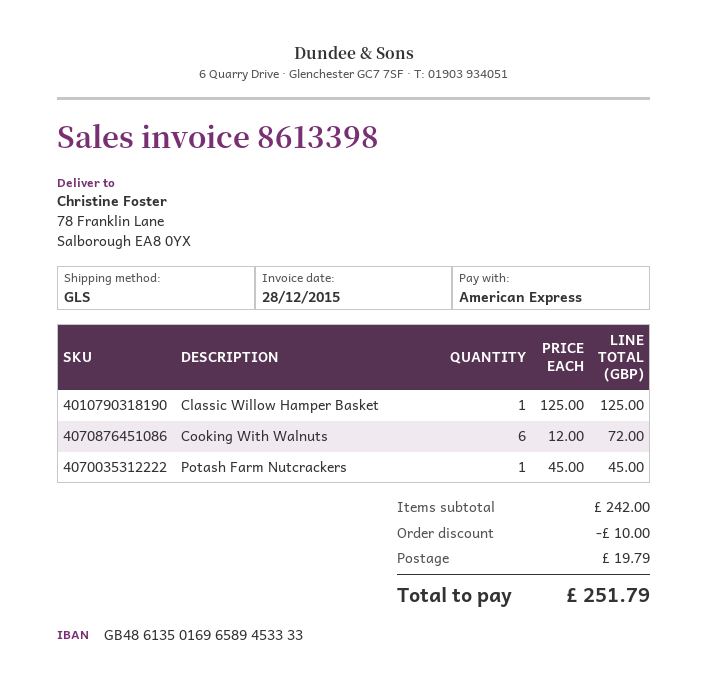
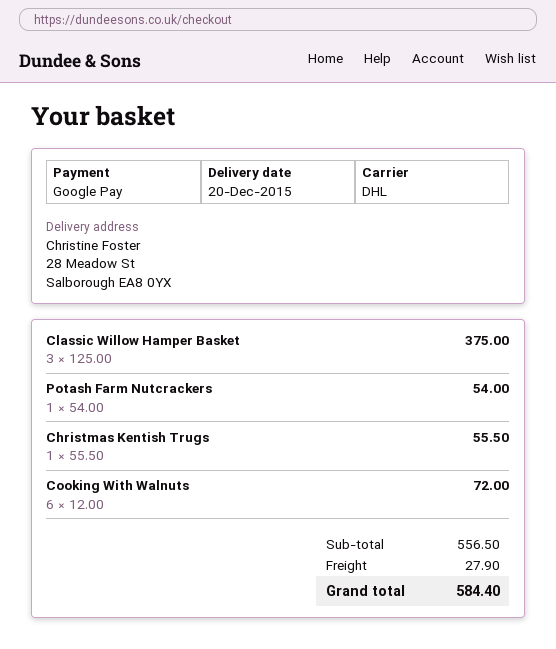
payment method: American Express -> Google Pay
shipping method: GLS -> DHL
ship to: 78 Franklin Lane, Salborough EA8 0YX -> 28 Meadow St, Salborough EA8 0YX
Classic Willow Hamper Basket: 1 x 125.00 = 125.00 -> 3 x 125.00 = 375.00
Potash Farm Nutcrackers: 1 x 45.00 = 45.00 -> 1 x 54.00 = 54.00
Christmas Kentish Trugs: none -> 1 x 55.50 = 55.50
subtotal: 242.00 -> 556.50
discount: 10.00 -> none
shipping: 19.79 -> 27.90
total: 251.79 -> 584.40

